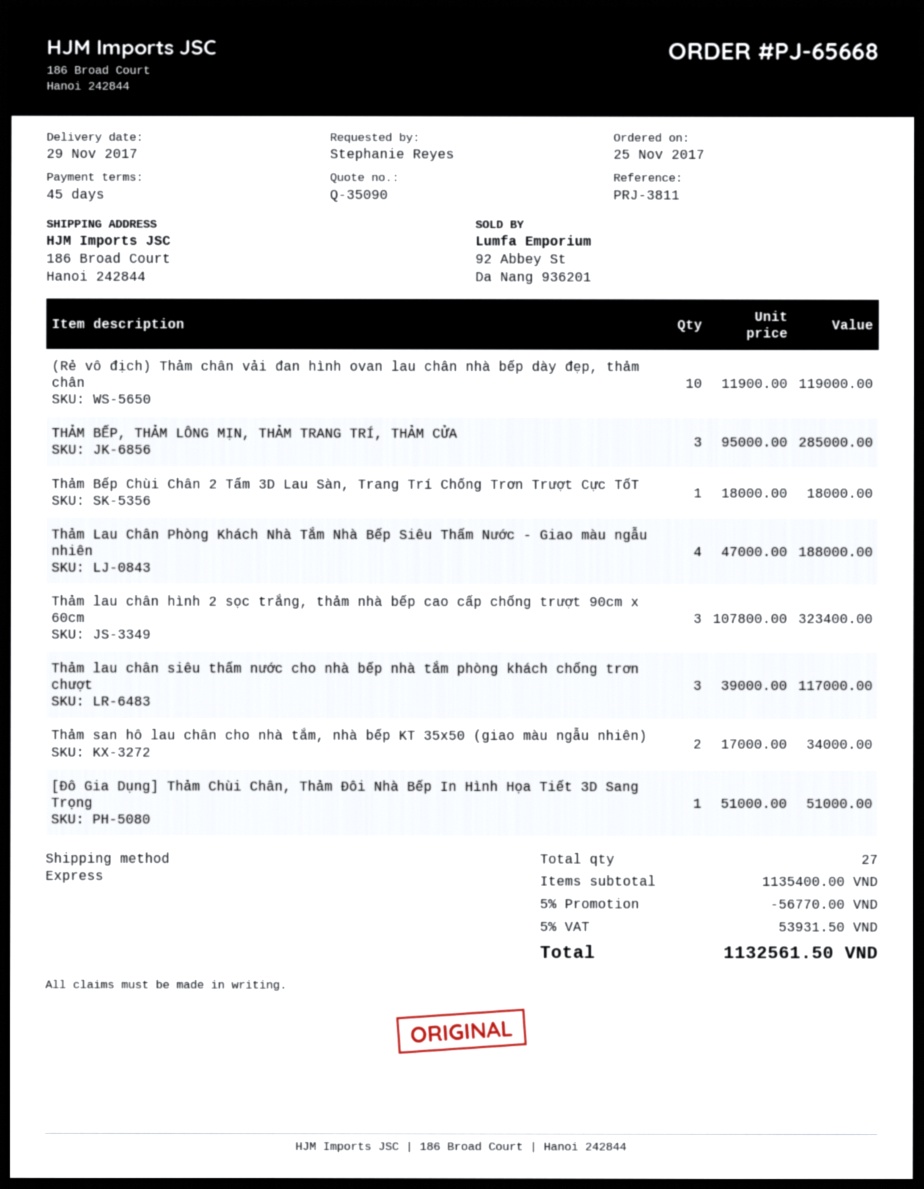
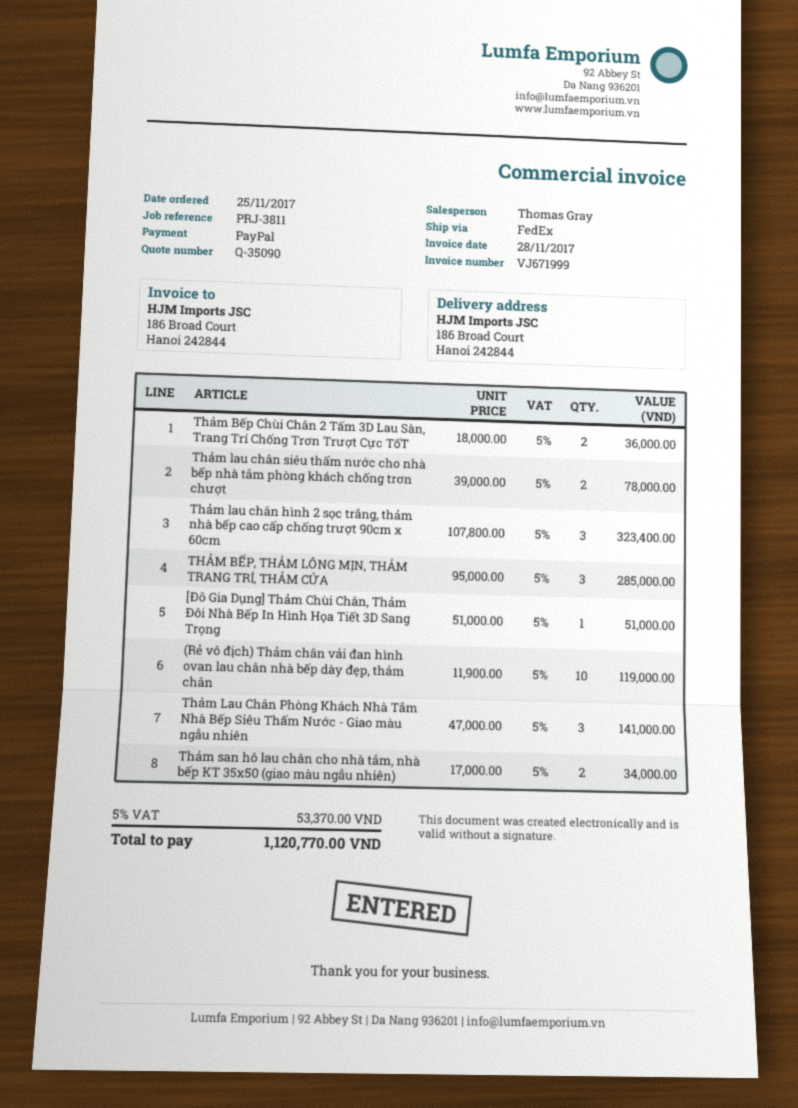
shipping method: express -> FedEx
Thảm Bếp Chùi Chân 2 Tấm 3D Lau Sàn, Trang Trí Chống Trơn Trượt Cực TốT: 1 x 18000.00 = 18000.00 -> 2 x 18000.00 = 36000.00
Thảm Lau Chân Phòng Khách Nhà Tắm Nhà Bếp Siêu Thấm Nước - Giao màu ngẫu nhiên: 4 x 47000.00 = 188000.00 -> 3 x 47000.00 = 141000.00
Thảm lau chân siêu thấm nước cho nhà bếp nhà tắm phòng khách chống trơn chượt: 3 x 39000.00 = 117000.00 -> 2 x 39000.00 = 78000.00
discount: 5% = 56770.00 -> none
tax: 5% = 53931.50 -> 5% = 53370.00
total: 1132561.50 -> 1120770.00

